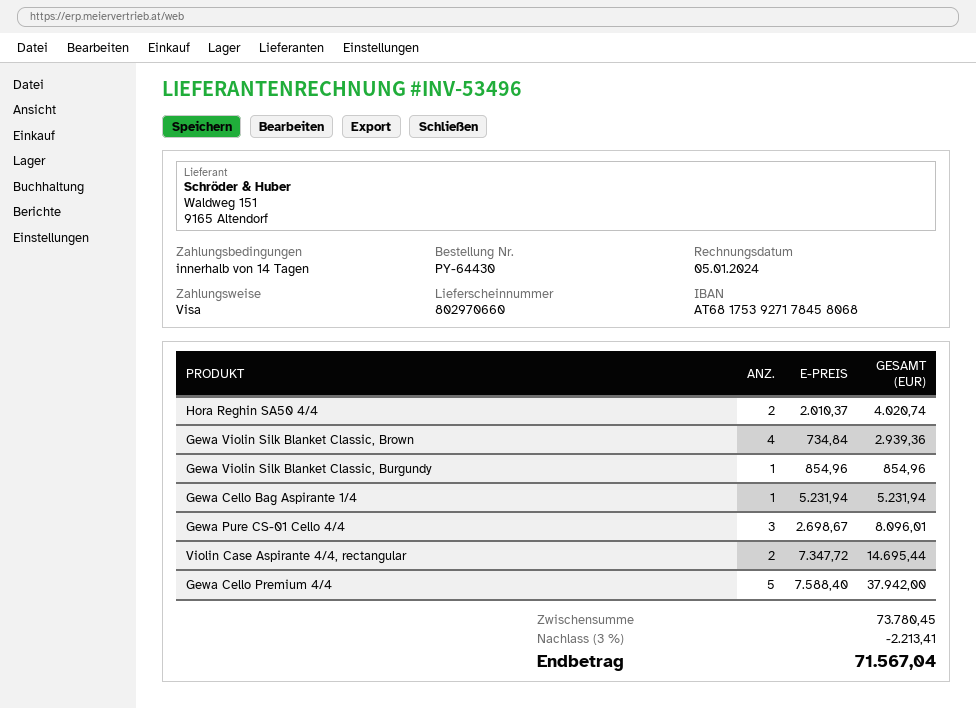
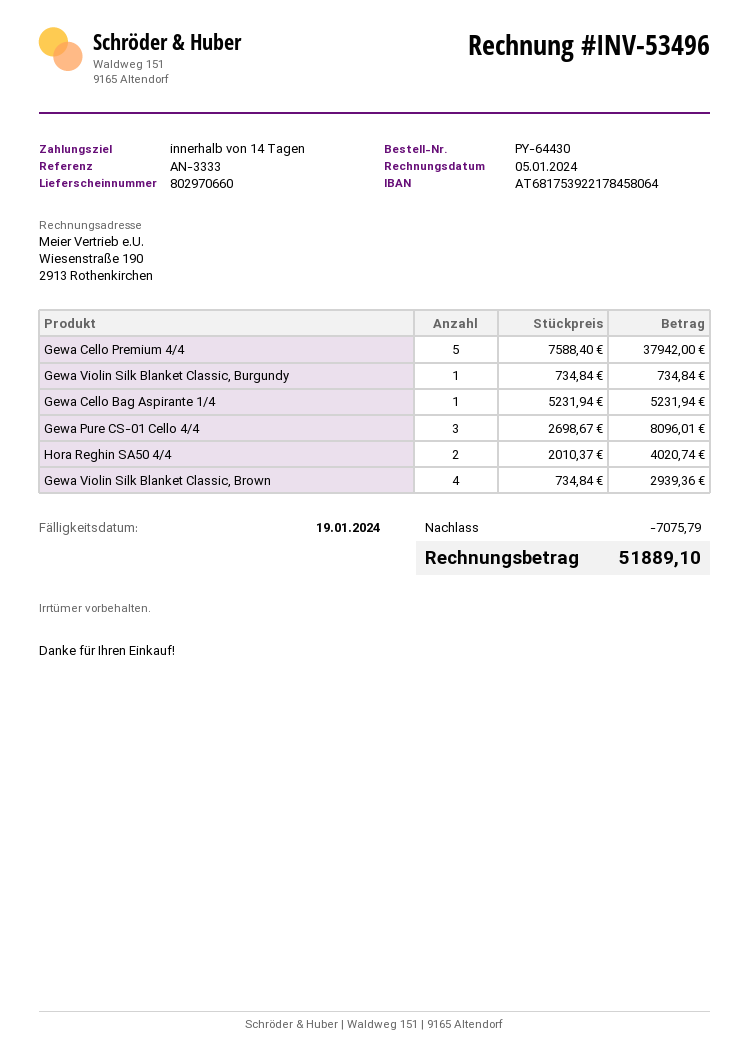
bank account: AT681753927178458068 -> AT681753922178458064
Gewa Violin Silk Blanket Classic, Burgundy: 1 x 854.96 = 854.96 -> 1 x 734.84 = 734.84
Violin Case Aspirante 4/4, rectangular: 2 x 7347.72 = 14695.44 -> none
discount: 2213.41 -> 7075.79
total: 71567.04 -> 51889.10

